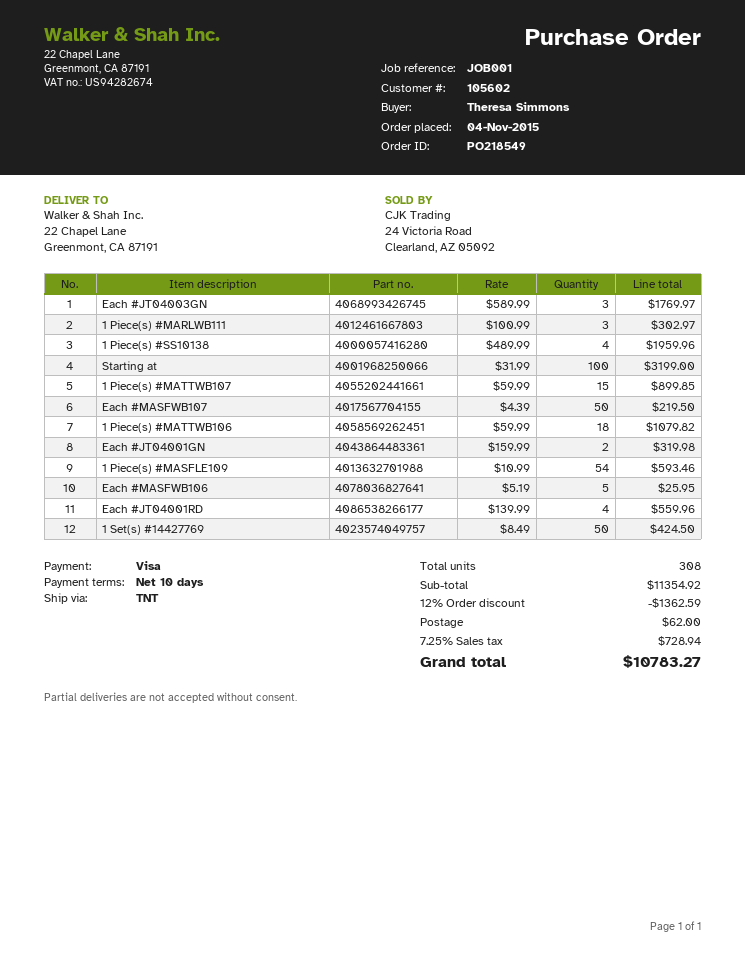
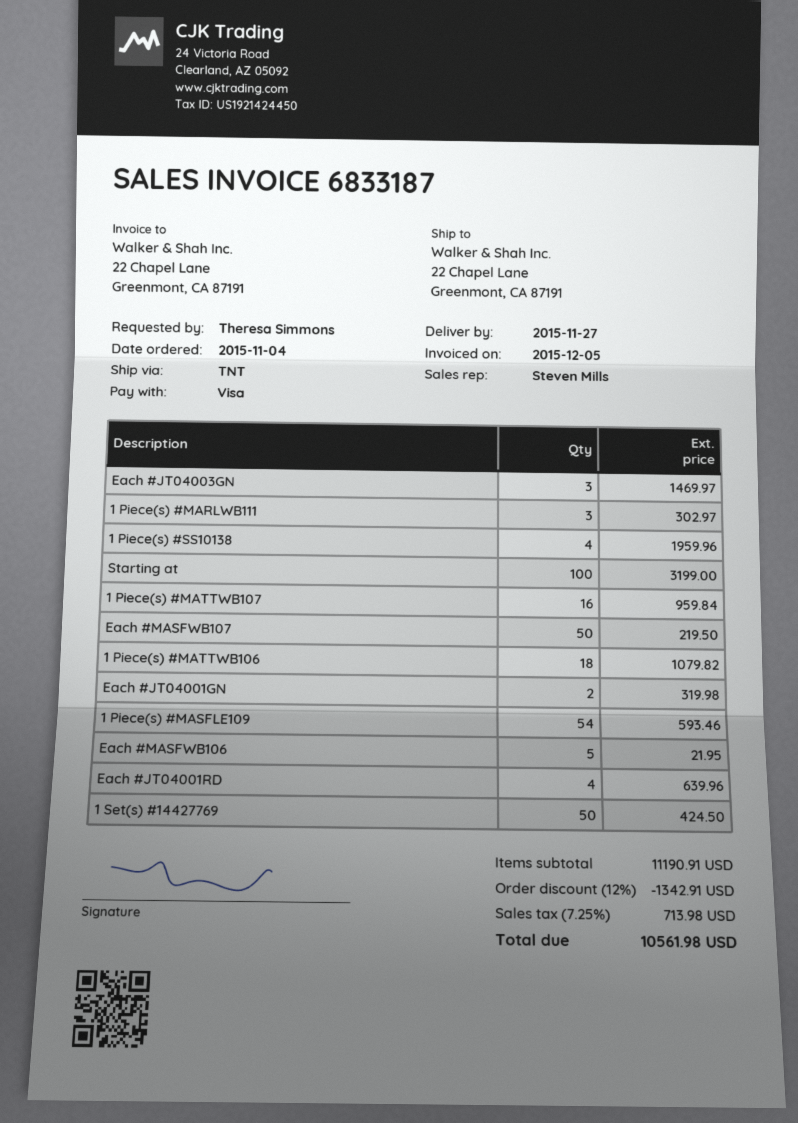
Each #JT04003GN: 3 for 1769.97 -> 3 for 1469.97
1 Piece(s) #MATTWB107: 15 for 899.85 -> 16 for 959.84
Each #MASFWB106: 5 for 25.95 -> 5 for 21.95
Each #JT04001RD: 4 for 559.96 -> 4 for 639.96
subtotal: 11354.92 -> 11190.91
discount: 12% = 1362.59 -> 12% = 1342.91
shipping: 62.00 -> none
tax: 7.25% = 728.94 -> 7.25% = 713.98
total: 10783.27 -> 10561.98

